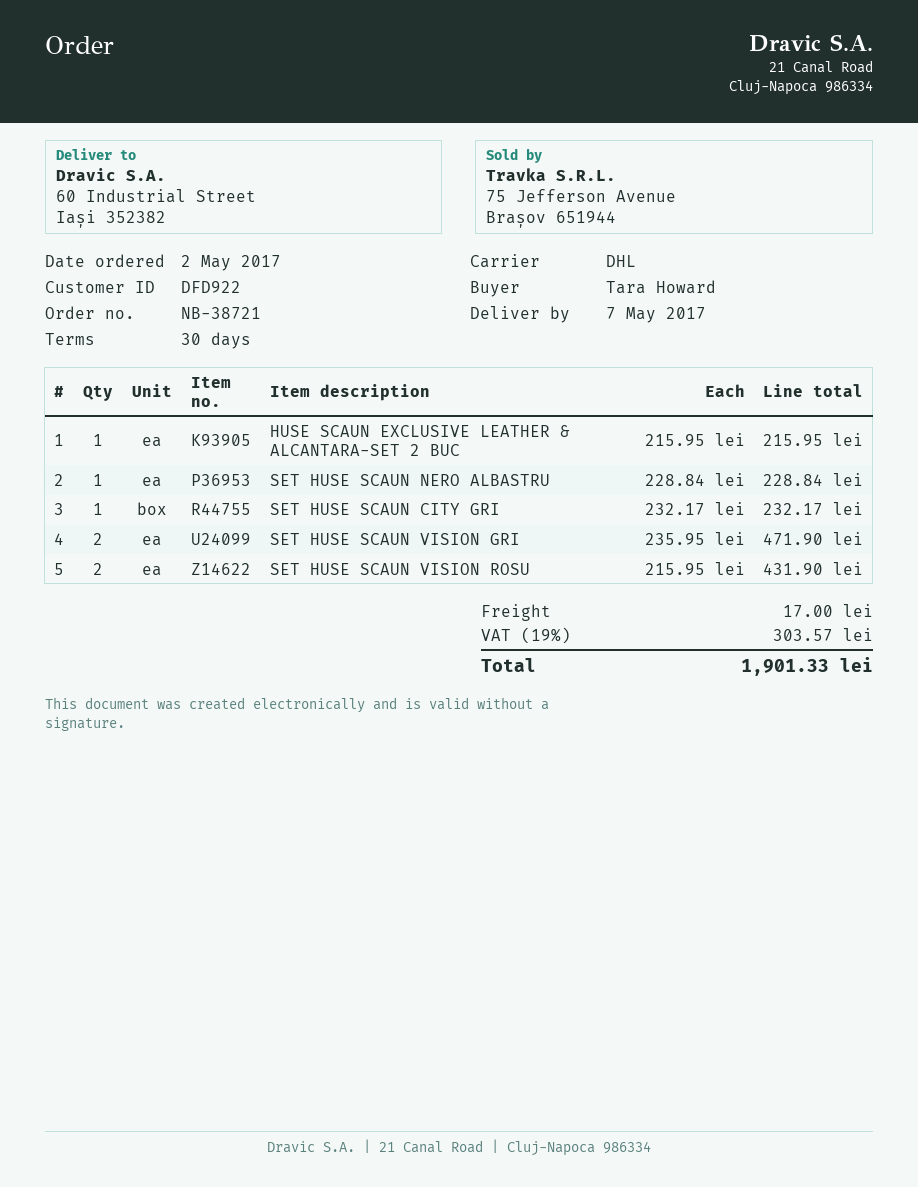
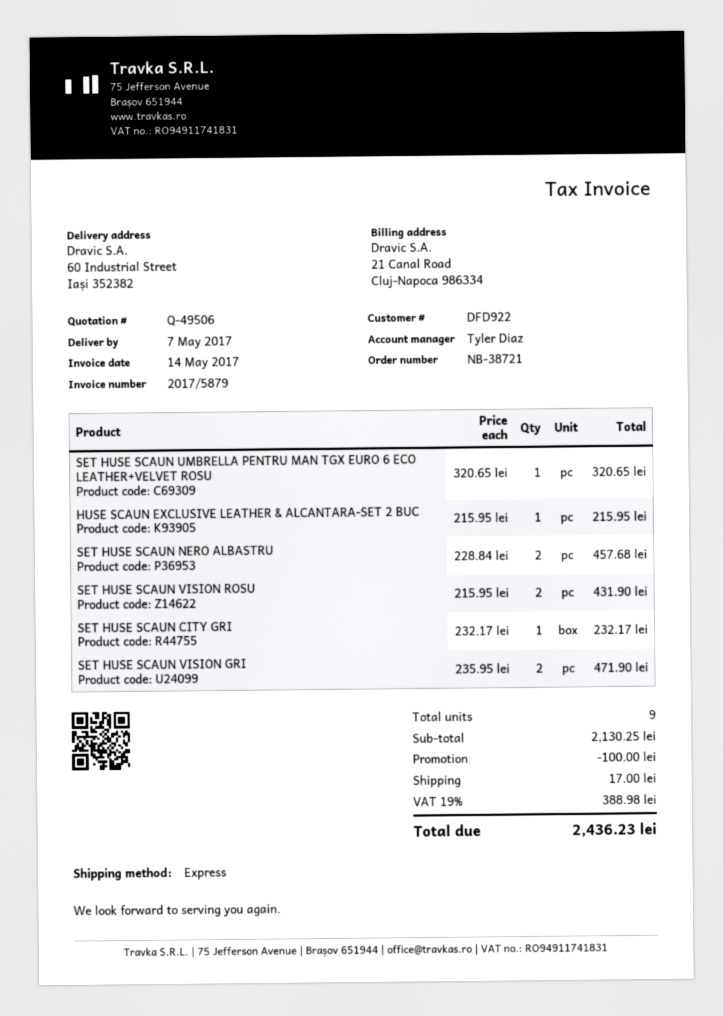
shipping method: DHL -> express
SET HUSE SCAUN NERO ALBASTRU: 1 x 228.84 = 228.84 -> 2 x 228.84 = 457.68
SET HUSE SCAUN UMBRELLA PENTRU MAN TGX EURO 6 ECO LEATHER+VELVET ROSU: none -> 1 x 320.65 = 320.65
discount: none -> 100.00
tax: 19% = 303.57 -> 19% = 388.98
total: 1901.33 -> 2436.23

